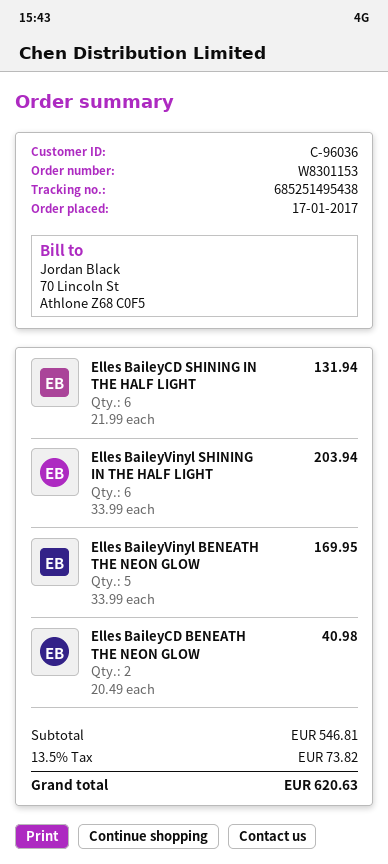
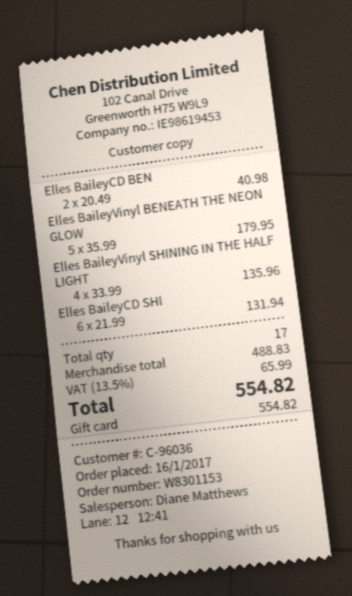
order date: 2017-01-17 -> 2017-01-16
Elles BaileyVinyl SHINING IN THE HALF LIGHT: 6 x 33.99 = 203.94 -> 4 x 33.99 = 135.96
Elles BaileyVinyl BENEATH THE NEON GLOW: 5 x 33.99 = 169.95 -> 5 x 35.99 = 179.95
subtotal: 546.81 -> 488.83
tax: 13.5% = 73.82 -> 13.5% = 65.99
total: 620.63 -> 554.82

